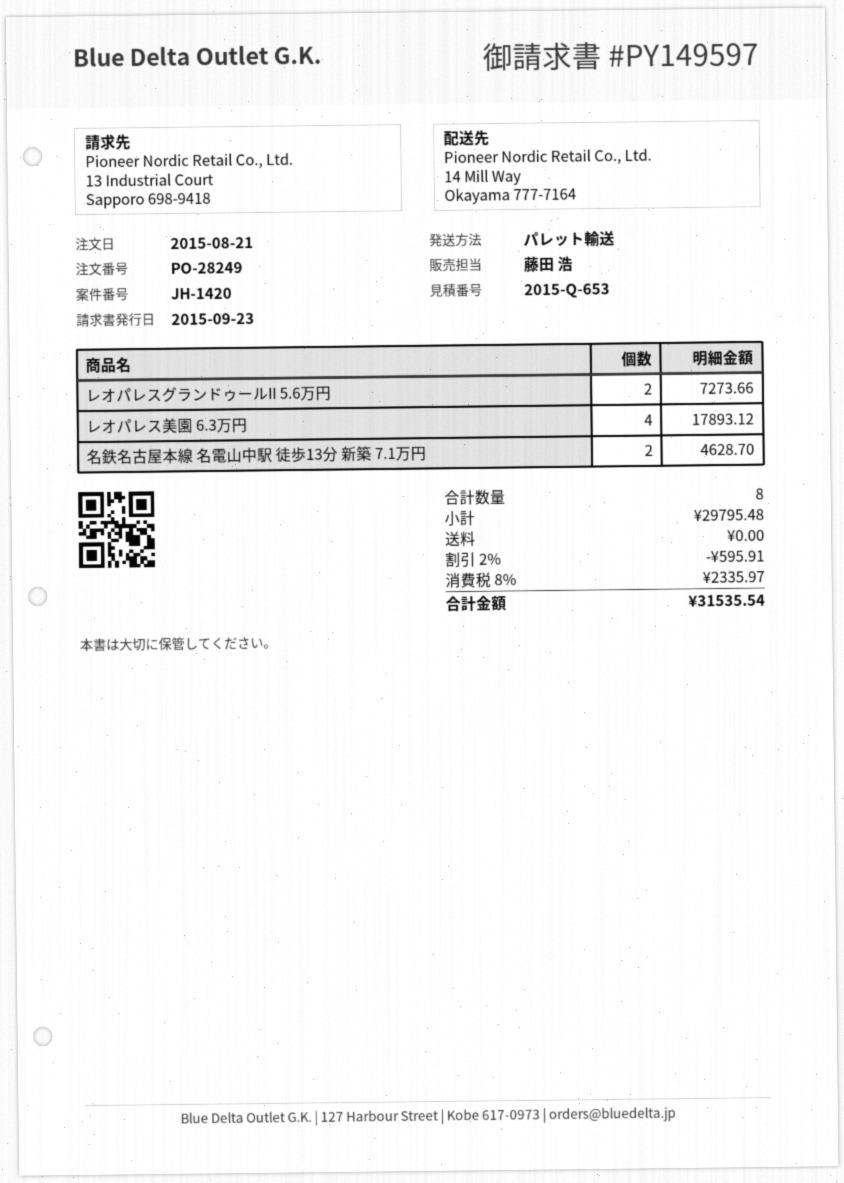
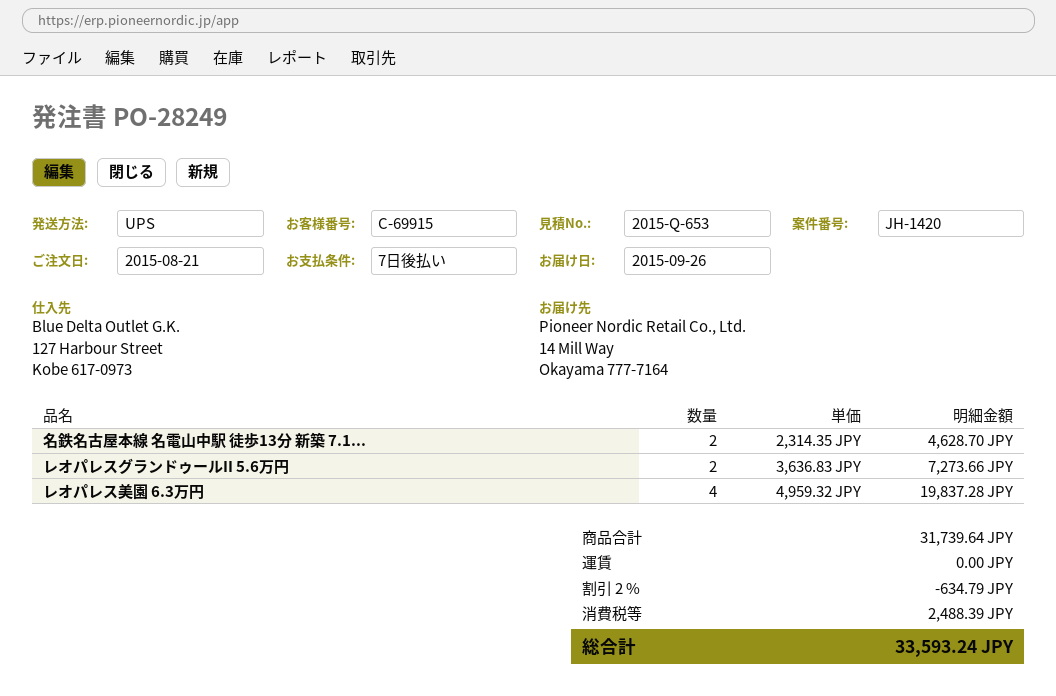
shipping method: pallet freight -> UPS
レオパレス美園 6.3万円: 4 for 17893.12 -> 4 for 19837.28
subtotal: 29795.48 -> 31739.64
discount: 2% = 595.91 -> 2% = 634.79
tax: 2335.97 -> 2488.39
total: 31535.54 -> 33593.24

